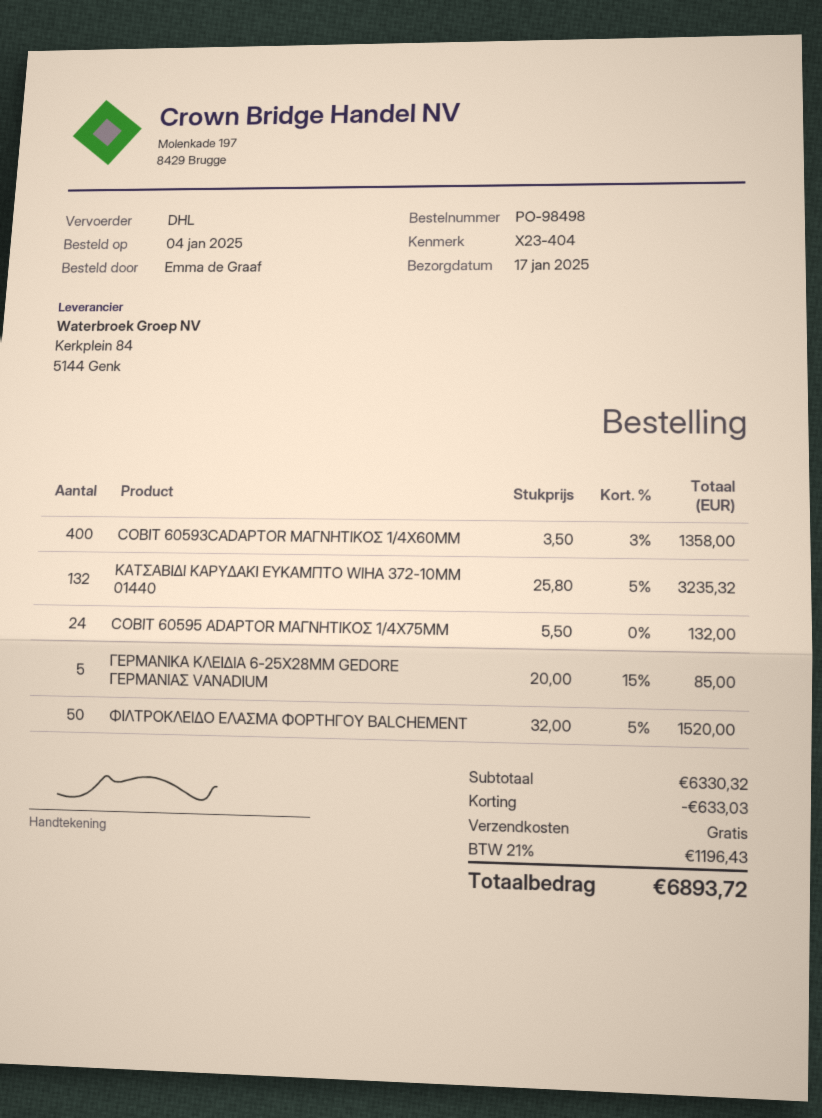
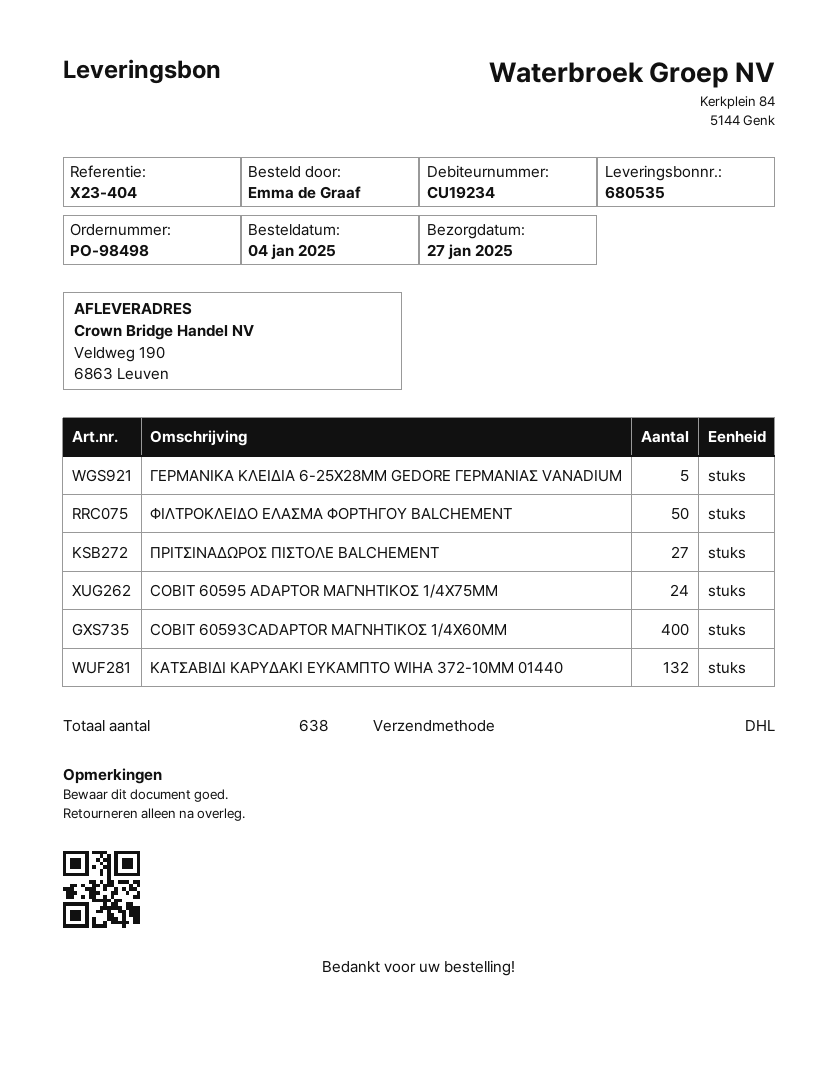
delivery date: 2025-01-17 -> 2025-01-27
ΠΡΙΤΣΙΝΑΔΩΡΟΣ ΠΙΣΤΟΛΕ BALCHEMENT: none -> 27

